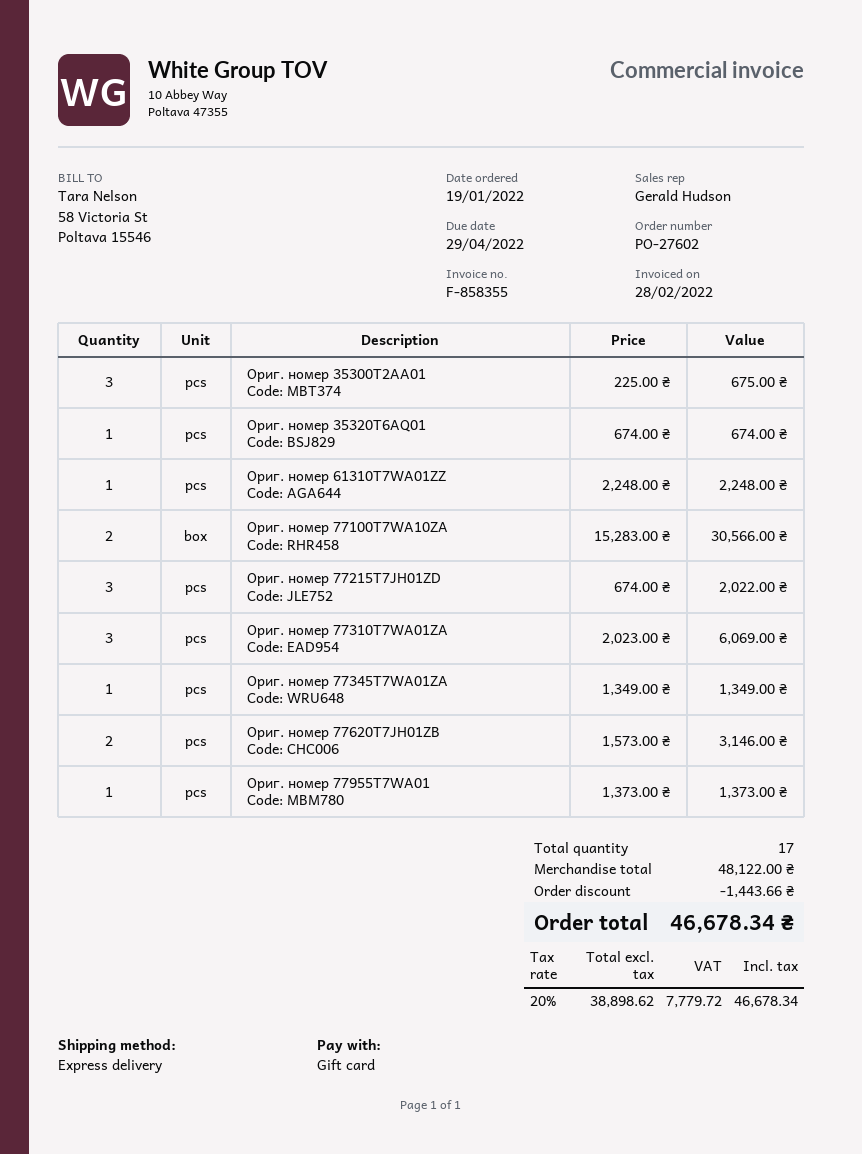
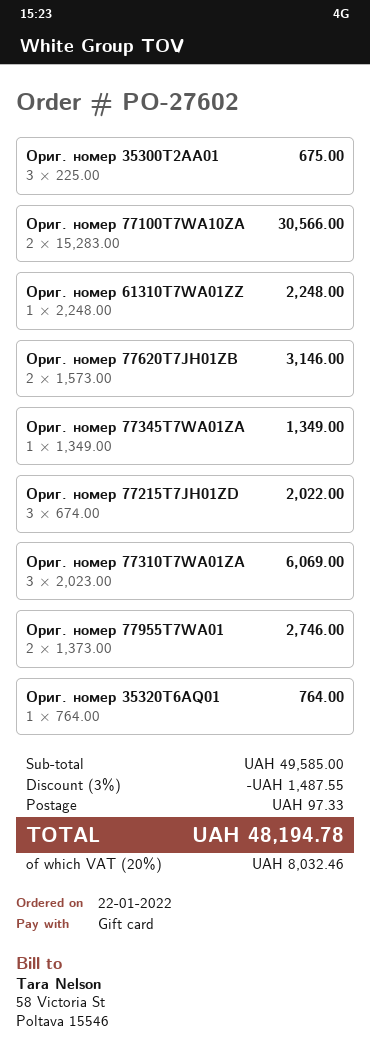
order date: 2022-01-19 -> 2022-01-22
Ориг. номер 35320T6AQ01: 1 x 674.00 = 674.00 -> 1 x 764.00 = 764.00
Ориг. номер 77955T7WA01: 1 x 1373.00 = 1373.00 -> 2 x 1373.00 = 2746.00
subtotal: 48122.00 -> 49585.00
discount: 1443.66 -> 1487.55
shipping: none -> 97.33
tax: 20% = 7779.72 -> 20% = 8032.46
total: 46678.34 -> 48194.78

